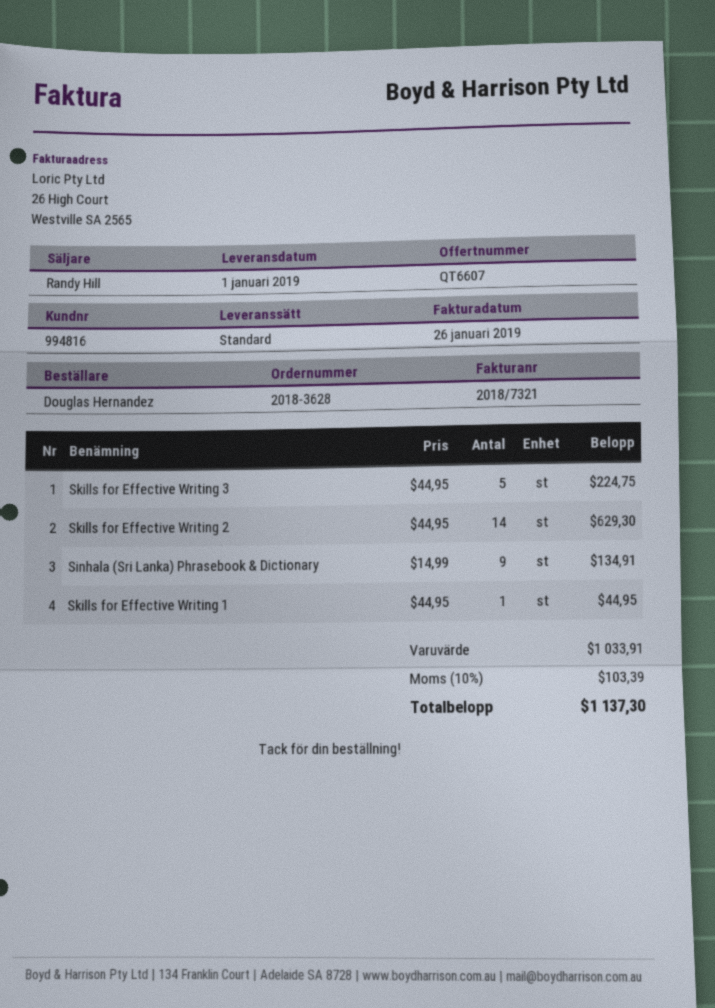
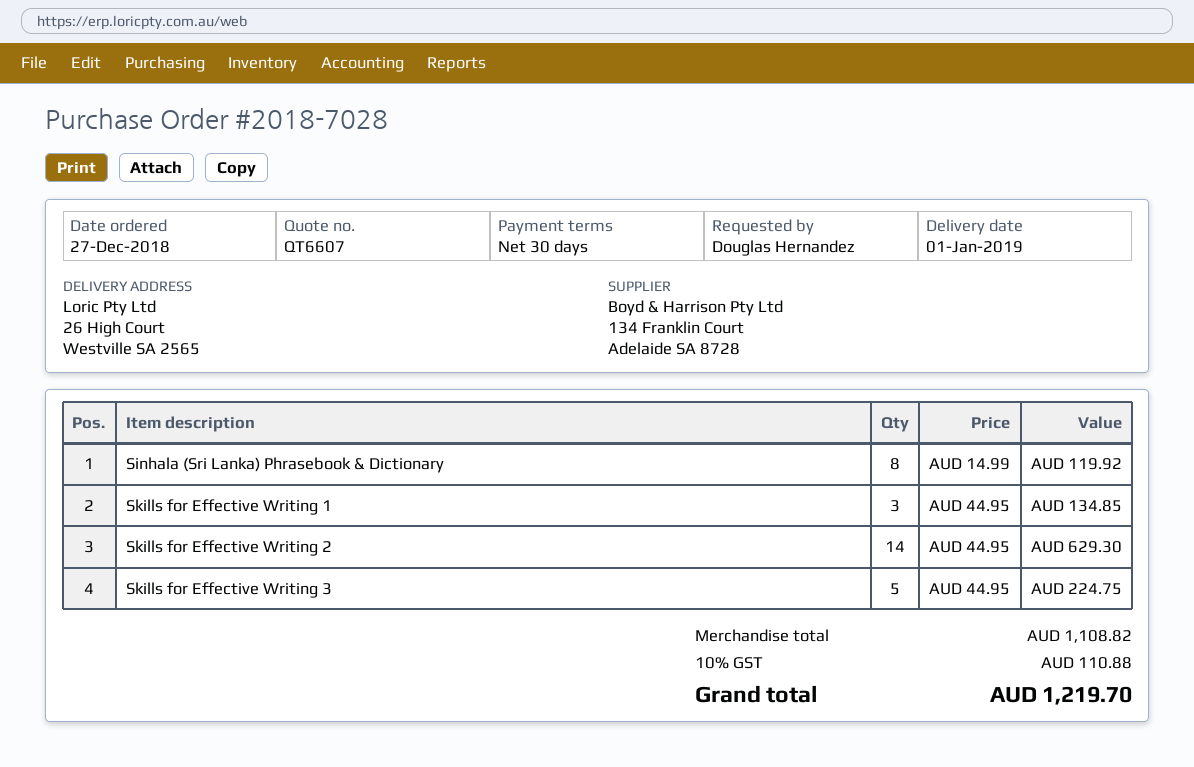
order number: 2018-3628 -> 2018-7028
Sinhala (Sri Lanka) Phrasebook & Dictionary: 9 x 14.99 = 134.91 -> 8 x 14.99 = 119.92
Skills for Effective Writing 1: 1 x 44.95 = 44.95 -> 3 x 44.95 = 134.85
subtotal: 1033.91 -> 1108.82
tax: 10% = 103.39 -> 10% = 110.88
total: 1137.30 -> 1219.70

